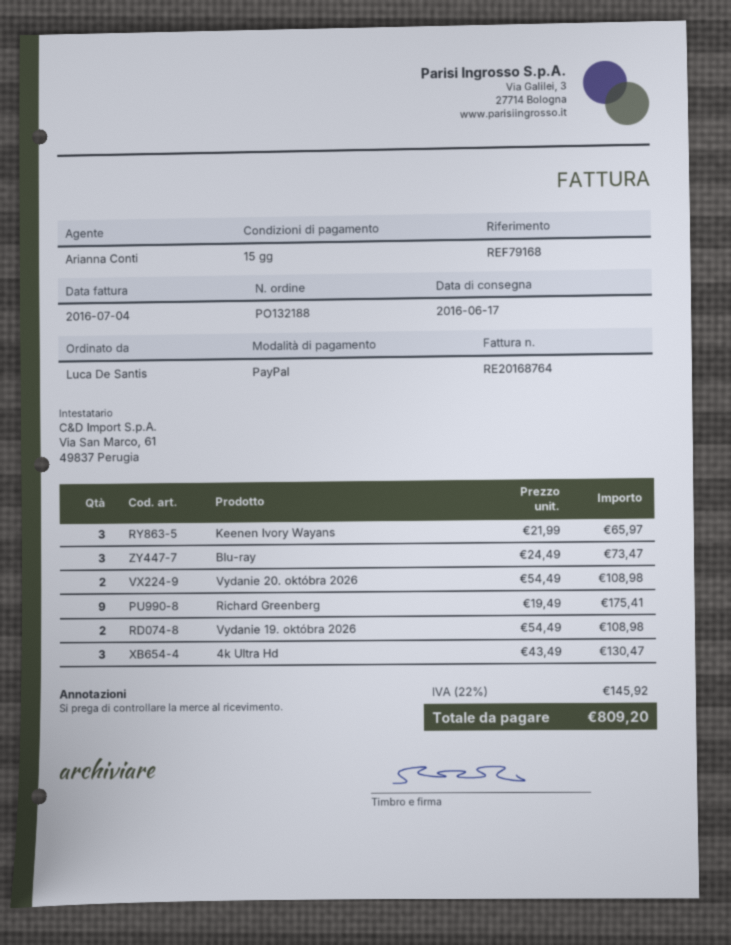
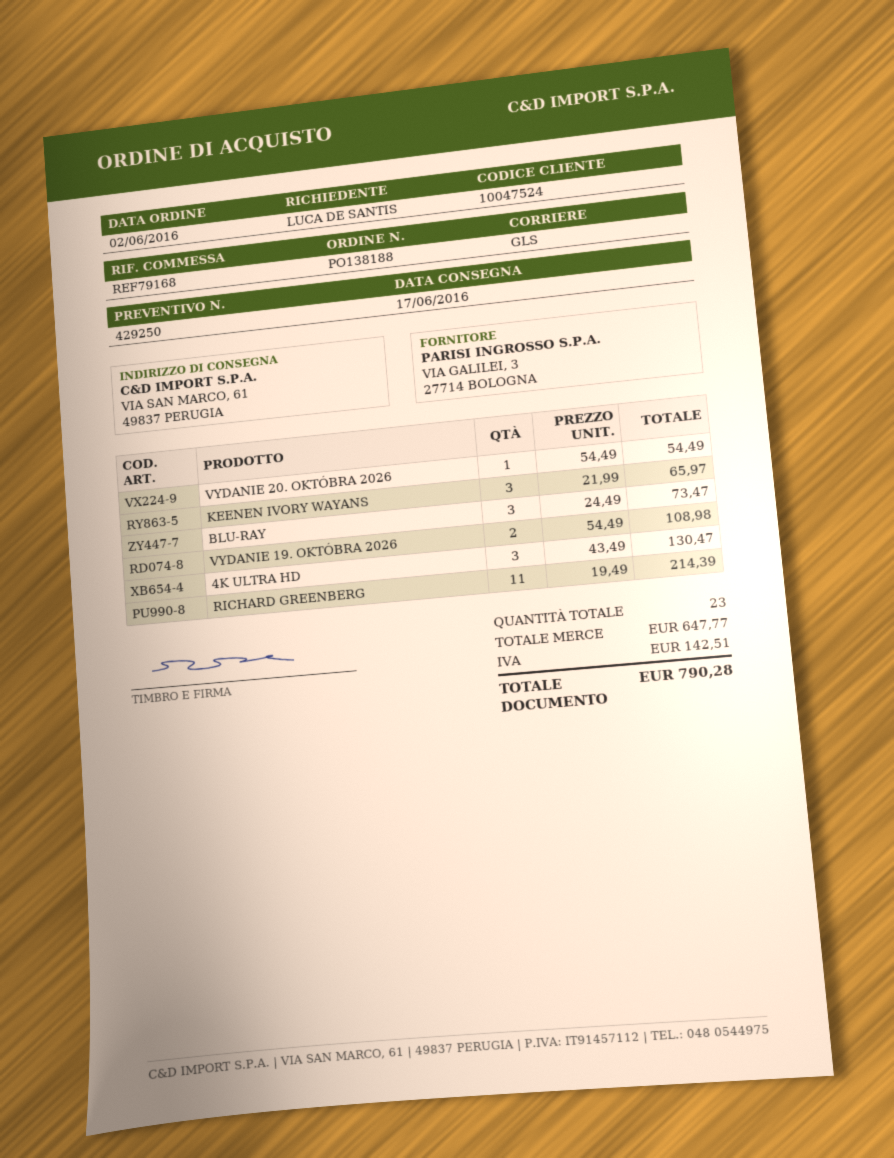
order number: PO132188 -> PO138188
Vydanie 20. októbra 2026: 2 x 54.49 = 108.98 -> 1 x 54.49 = 54.49
Richard Greenberg: 9 x 19.49 = 175.41 -> 11 x 19.49 = 214.39
tax: 145.92 -> 142.51
total: 809.20 -> 790.28

